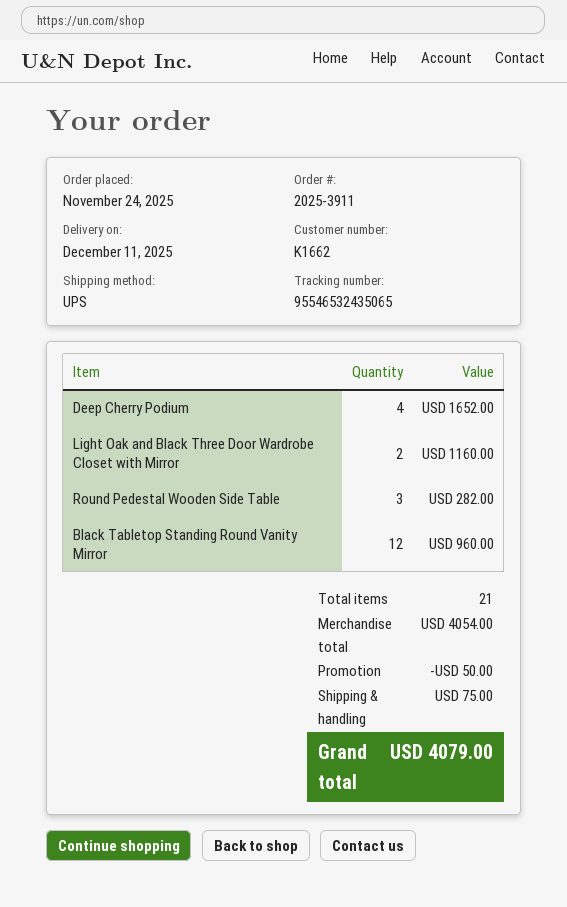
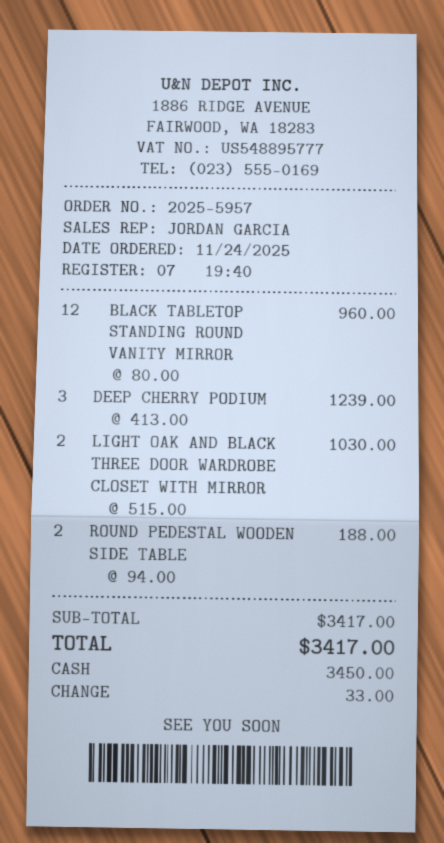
order number: 2025-3911 -> 2025-5957
Deep Cherry Podium: 4 for 1652.00 -> 3 for 1239.00
Light Oak and Black Three Door Wardrobe Closet with Mirror: 2 for 1160.00 -> 2 for 1030.00
Round Pedestal Wooden Side Table: 3 for 282.00 -> 2 for 188.00
subtotal: 4054.00 -> 3417.00
discount: 50.00 -> none
shipping: 75.00 -> none
total: 4079.00 -> 3417.00

